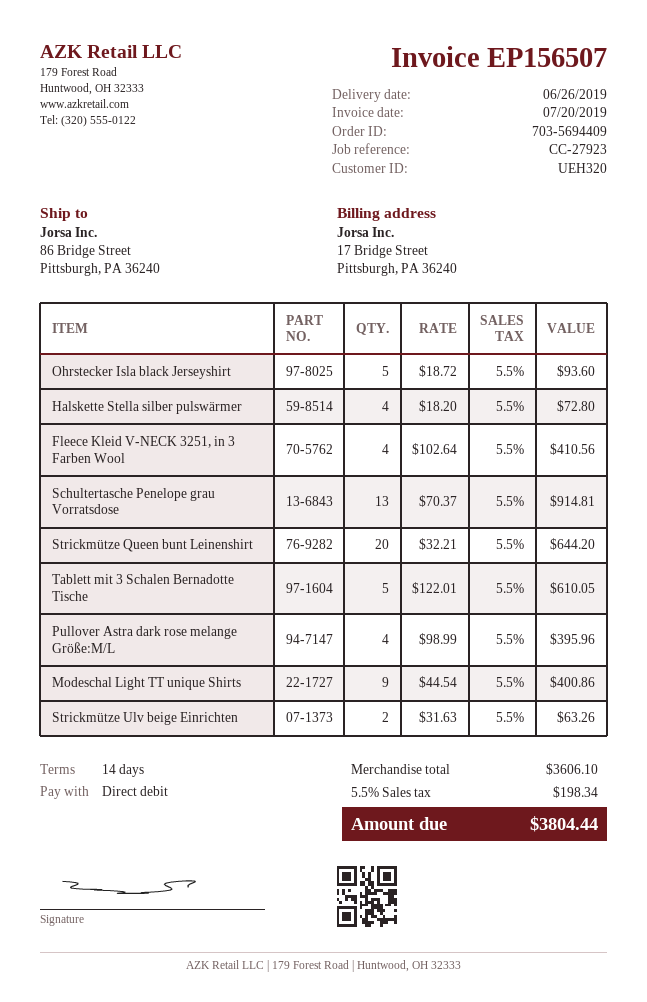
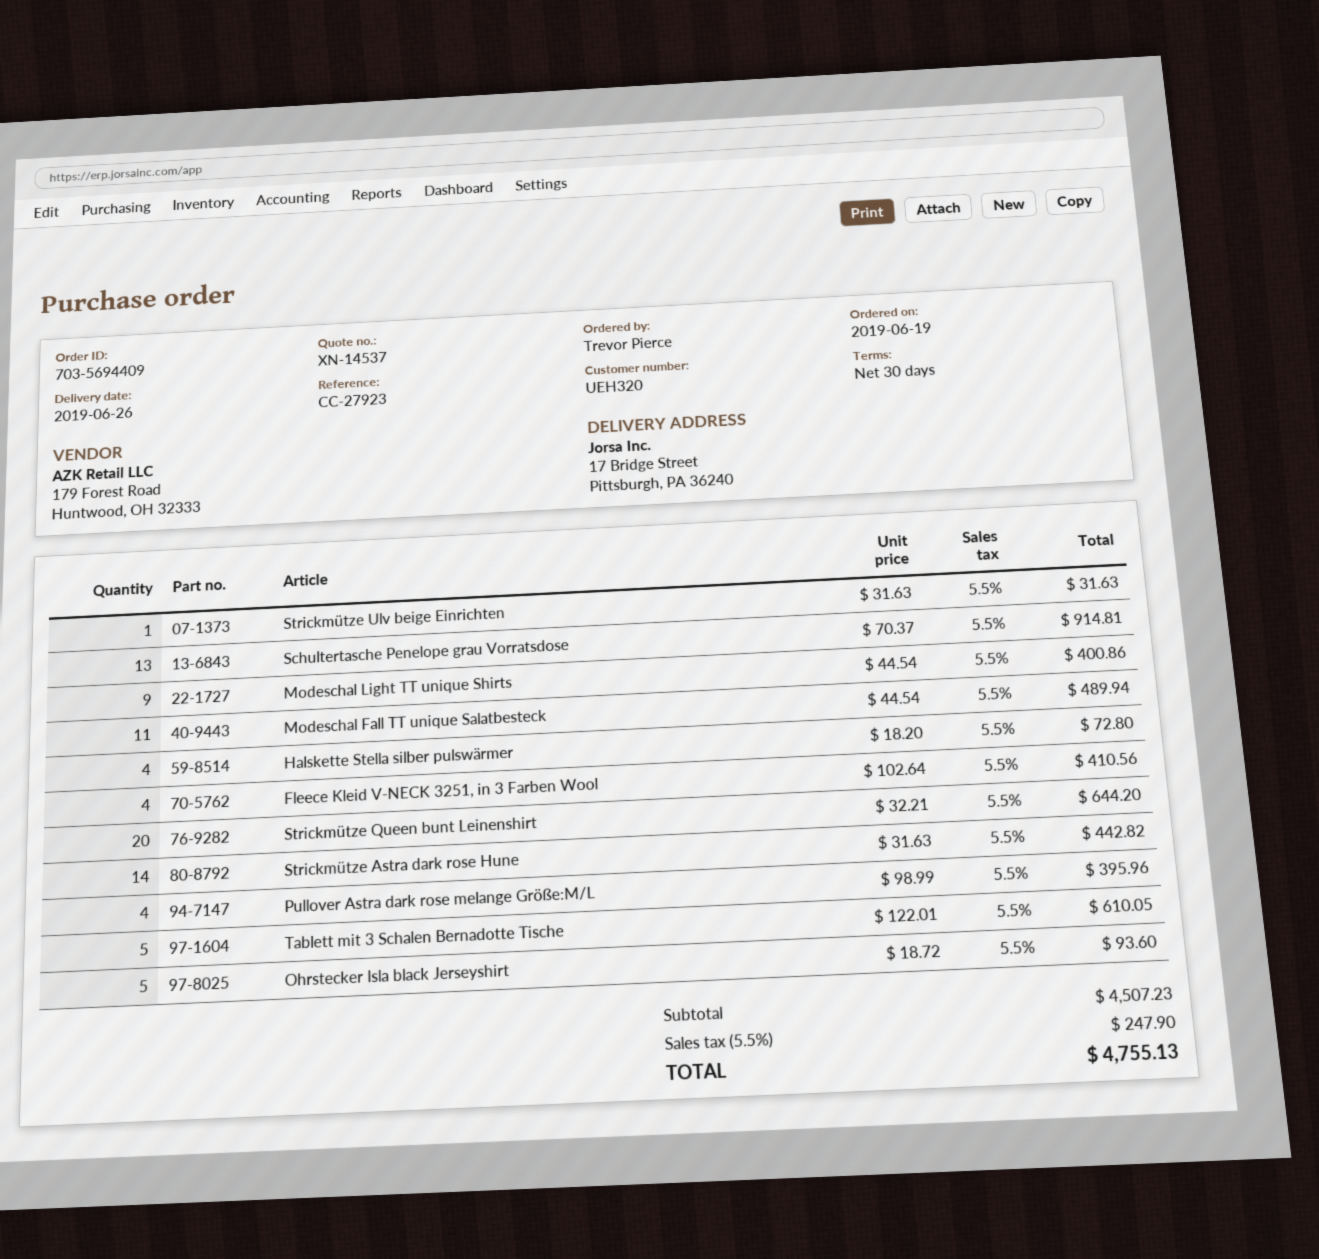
payment terms: 14 days -> 30 days
ship to: 86 Bridge Street, Pittsburgh, PA 36240 -> 17 Bridge Street, Pittsburgh, PA 36240
Strickmütze Ulv beige Einrichten: 2 x 31.63 = 63.26 -> 1 x 31.63 = 31.63
Modeschal Fall TT unique Salatbesteck: none -> 11 x 44.54 = 489.94
Strickmütze Astra dark rose Hune: none -> 14 x 31.63 = 442.82
subtotal: 3606.10 -> 4507.23
tax: 5.5% = 198.34 -> 5.5% = 247.90
total: 3804.44 -> 4755.13

